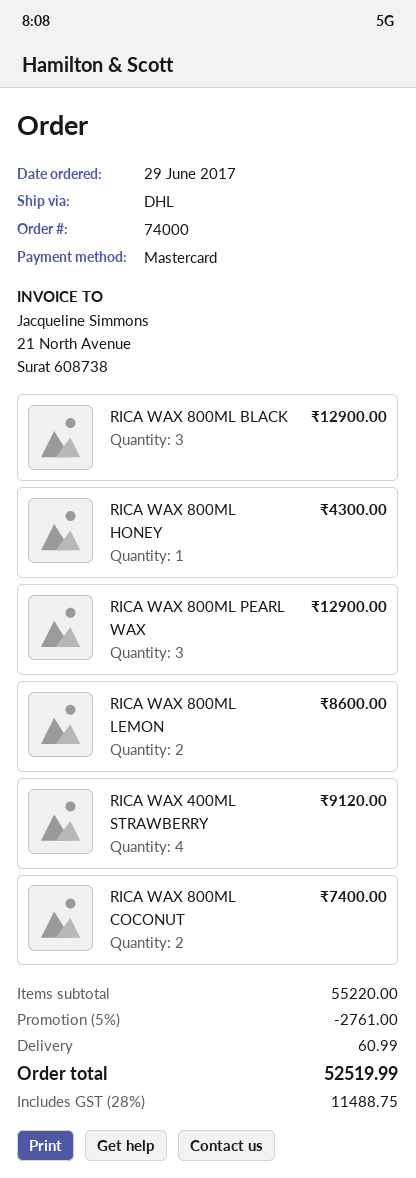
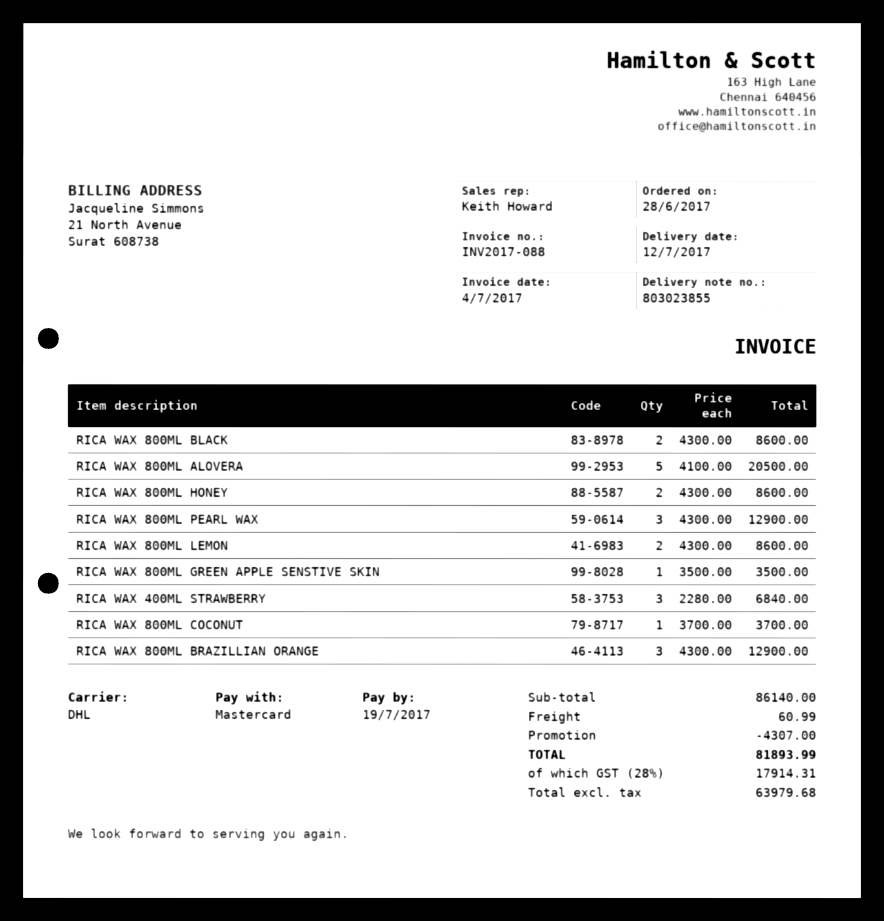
order date: 2017-06-29 -> 2017-06-28
RICA WAX 800ML BLACK: 3 for 12900.00 -> 2 for 8600.00
RICA WAX 800ML HONEY: 1 for 4300.00 -> 2 for 8600.00
RICA WAX 400ML STRAWBERRY: 4 for 9120.00 -> 3 for 6840.00
RICA WAX 800ML COCONUT: 2 for 7400.00 -> 1 for 3700.00
RICA WAX 800ML ALOVERA: none -> 5 for 20500.00
RICA WAX 800ML GREEN APPLE SENSTIVE SKIN: none -> 1 for 3500.00
RICA WAX 800ML BRAZILLIAN ORANGE: none -> 3 for 12900.00
subtotal: 55220.00 -> 86140.00
discount: 2761.00 -> 4307.00
tax: 28% = 11488.75 -> 28% = 17914.31
total: 52519.99 -> 81893.99

